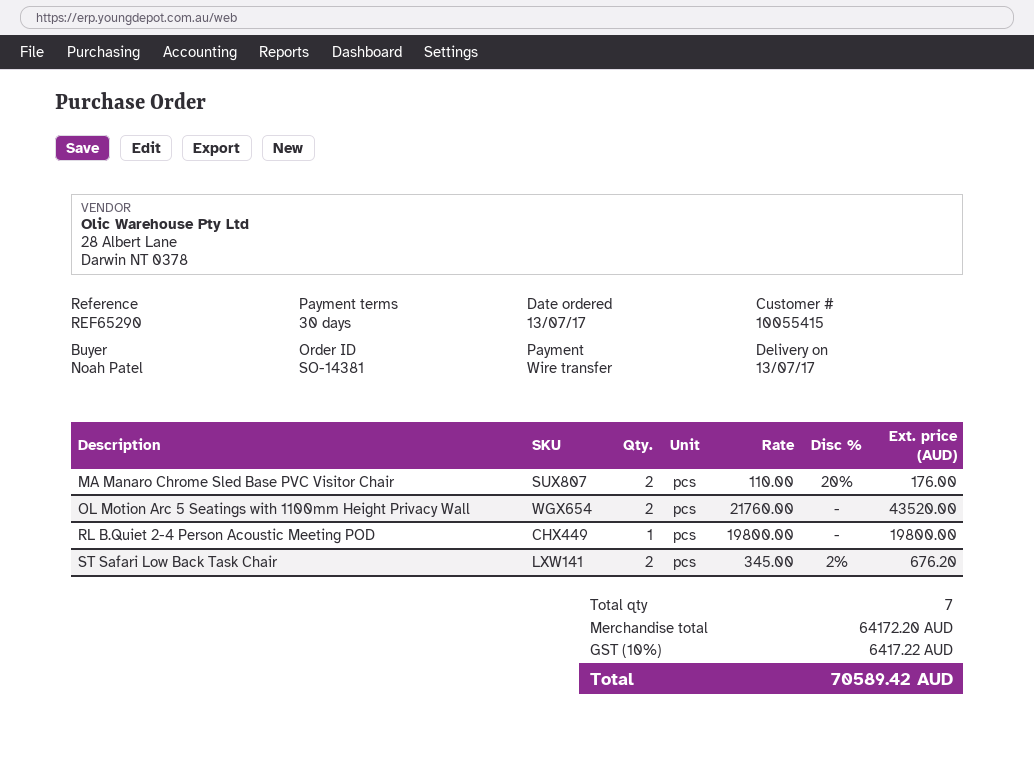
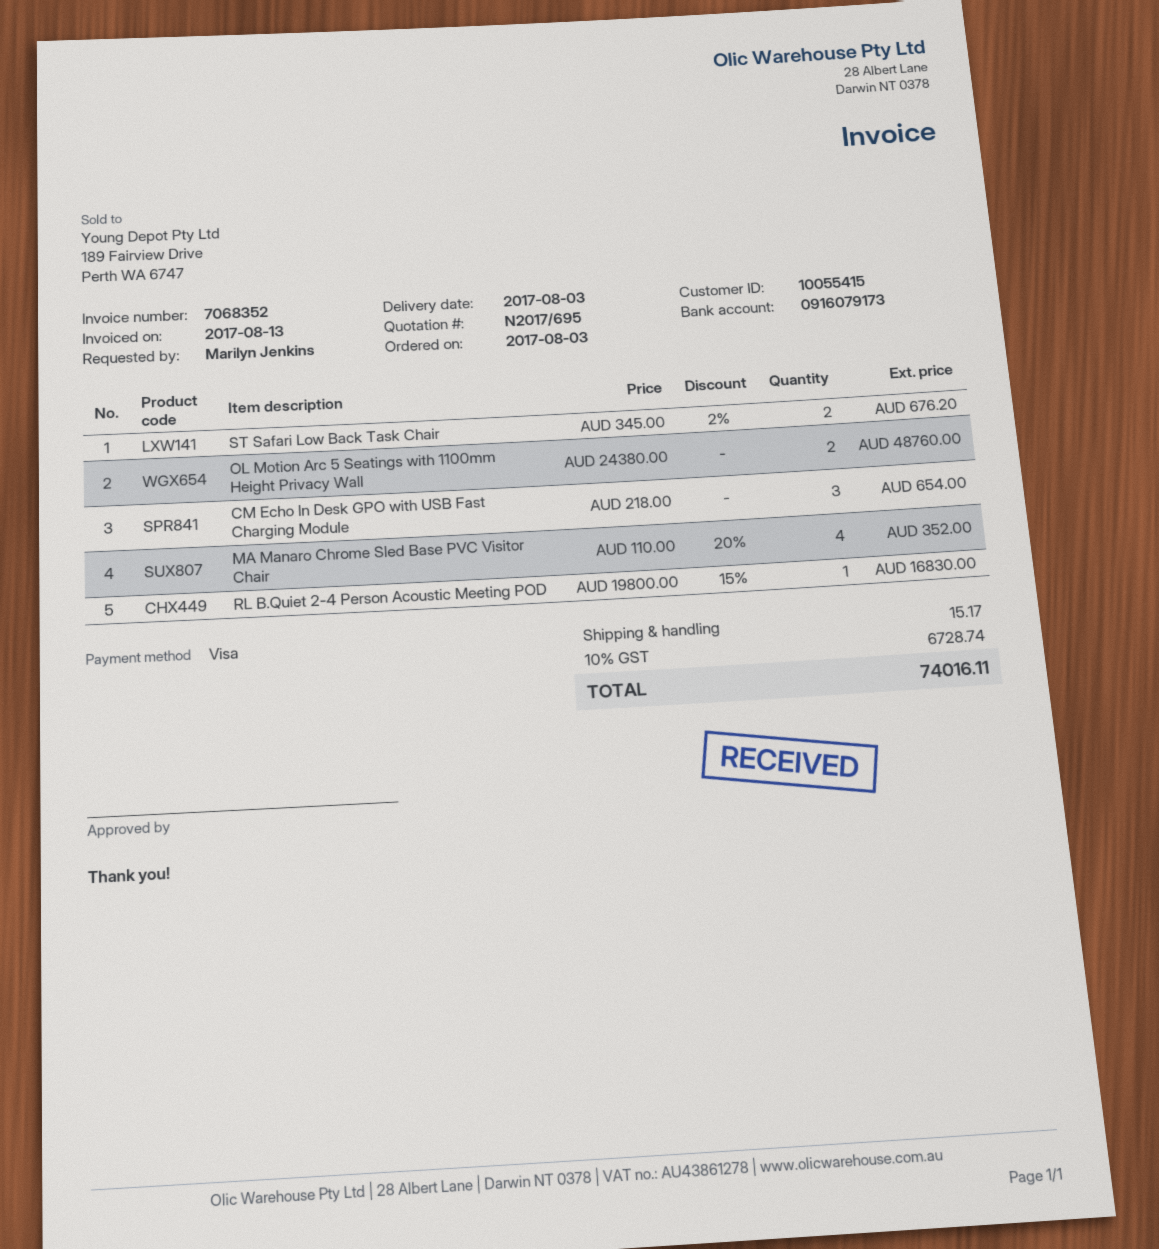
order date: 2017-07-13 -> 2017-08-03
delivery date: 2017-07-13 -> 2017-08-03
ordered by: Noah Patel -> Marilyn Jenkins
payment method: bank transfer -> Visa
MA Manaro Chrome Sled Base PVC Visitor Chair: 2 x 110.00 - 20% = 176.00 -> 4 x 110.00 - 20% = 352.00
OL Motion Arc 5 Seatings with 1100mm Height Privacy Wall: 2 x 21760.00 = 43520.00 -> 2 x 24380.00 = 48760.00
RL B.Quiet 2-4 Person Acoustic Meeting POD: 1 x 19800.00 = 19800.00 -> 1 x 19800.00 - 15% = 16830.00
CM Echo In Desk GPO with USB Fast Charging Module: none -> 3 x 218.00 = 654.00
shipping: none -> 15.17
tax: 10% = 6417.22 -> 10% = 6728.74
total: 70589.42 -> 74016.11

